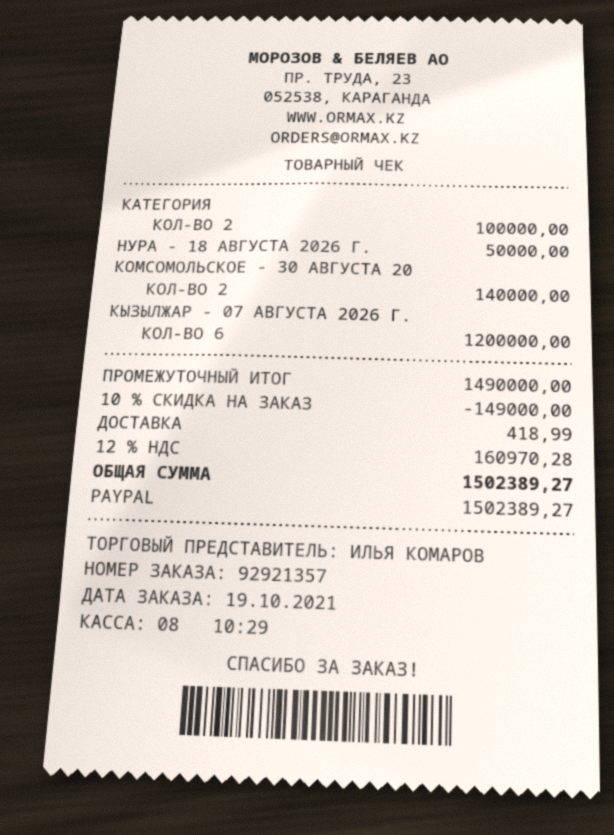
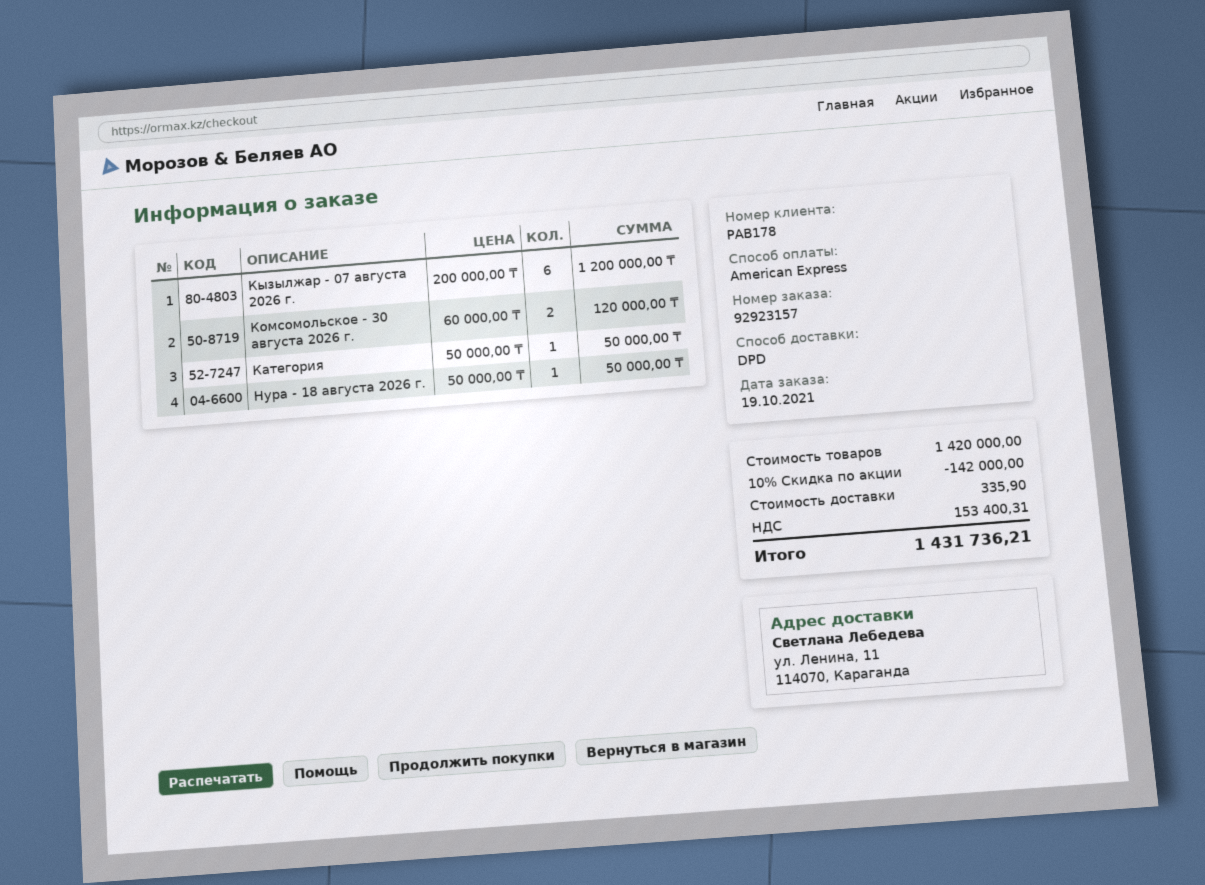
order number: 92921357 -> 92923157
payment method: PayPal -> American Express
КАТЕГОРИЯ: 2 for 100000.00 -> 1 for 50000.00
КОМСОМОЛЬСКОЕ - 30 АВГУСТА 20: 2 for 140000.00 -> 2 for 120000.00
subtotal: 1490000.00 -> 1420000.00
discount: 10% = 149000.00 -> 10% = 142000.00
shipping: 418.99 -> 335.90
tax: 160970.28 -> 153400.31
total: 1502389.27 -> 1431736.21

